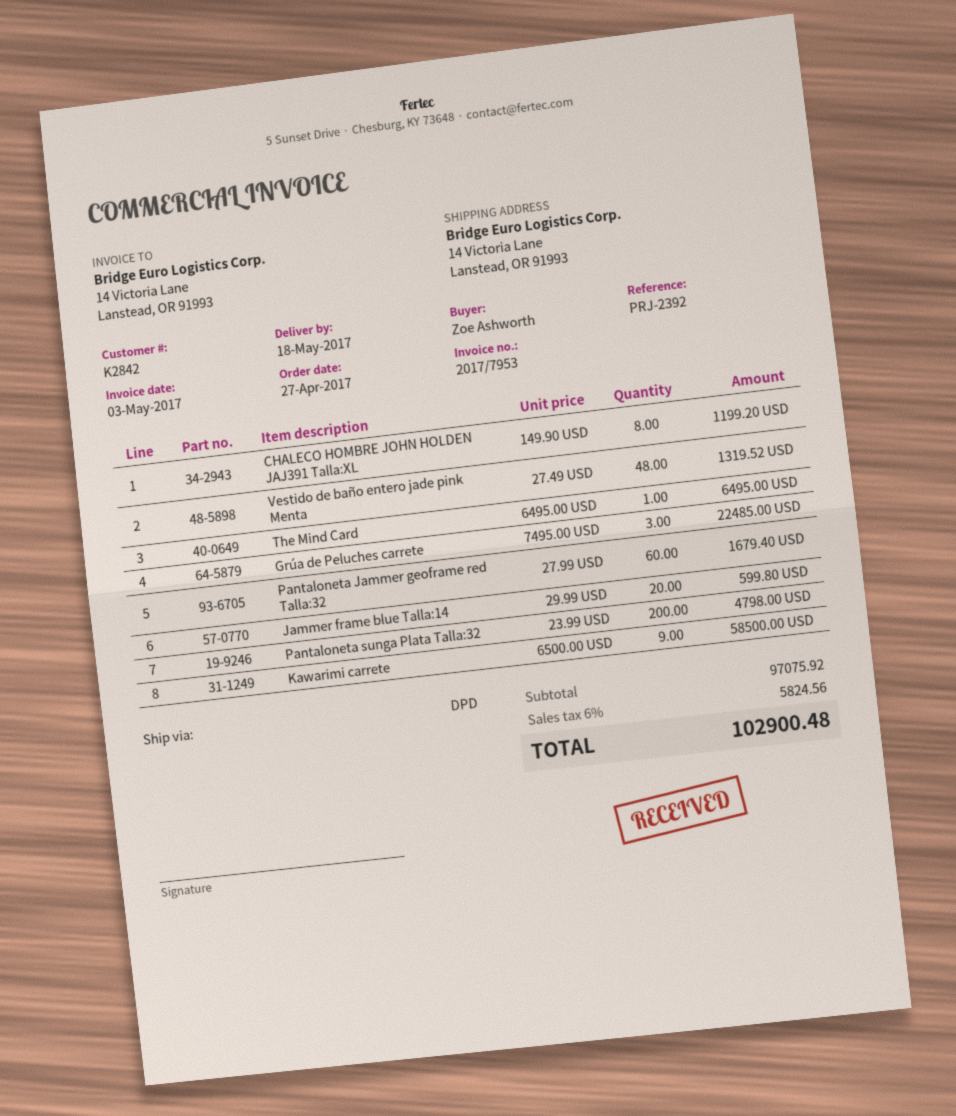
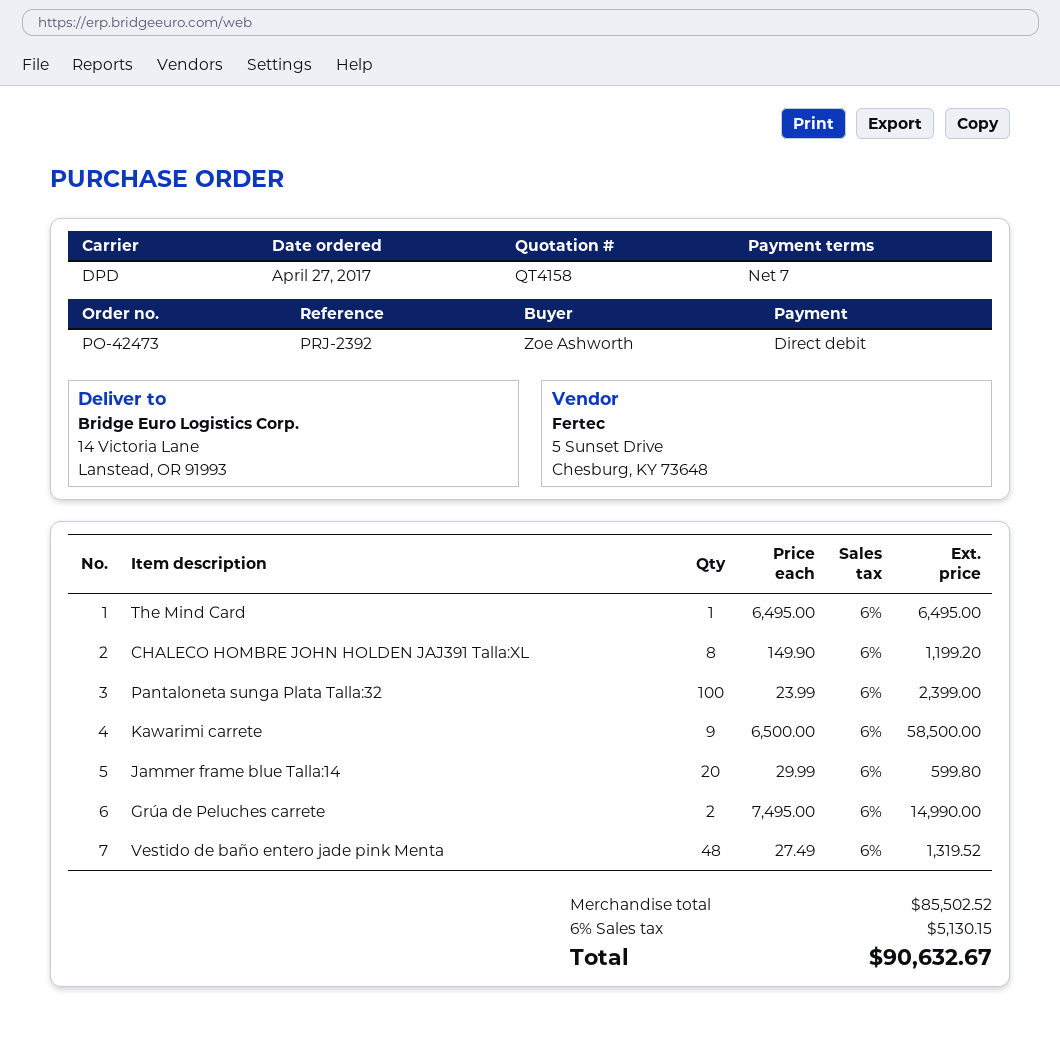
Grúa de Peluches carrete: 3 x 7495.00 = 22485.00 -> 2 x 7495.00 = 14990.00
Pantaloneta Jammer geoframe red Talla:32: 60 x 27.99 = 1679.40 -> none
Pantaloneta sunga Plata Talla:32: 200 x 23.99 = 4798.00 -> 100 x 23.99 = 2399.00
subtotal: 97075.92 -> 85502.52
tax: 6% = 5824.56 -> 6% = 5130.15
total: 102900.48 -> 90632.67

